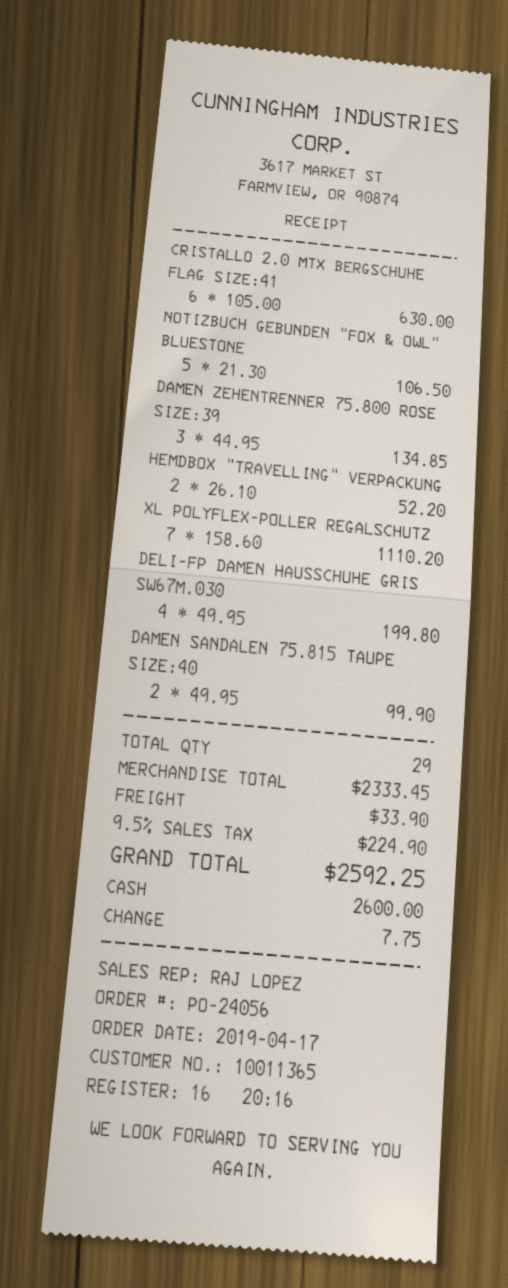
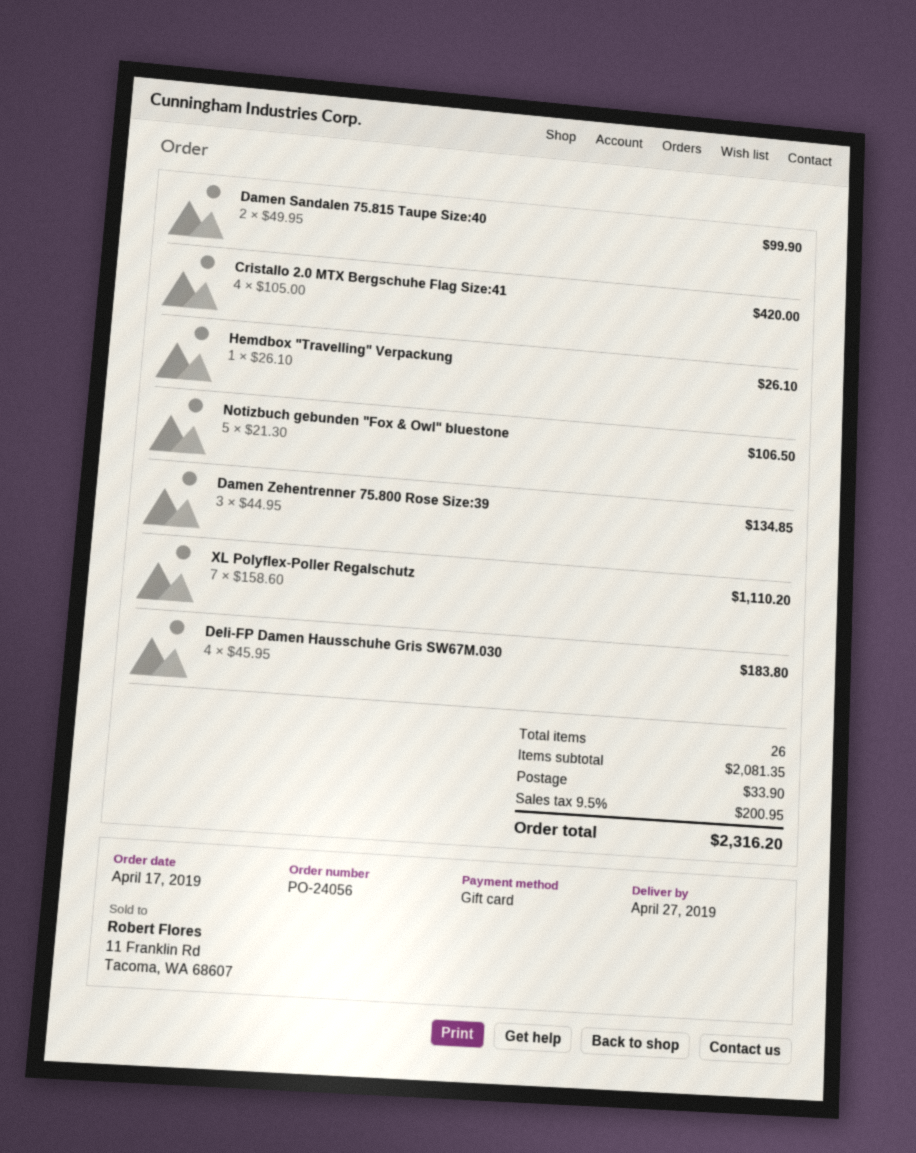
payment method: cash -> gift card
CRISTALLO 2.0 MTX BERGSCHUHE FLAG SIZE:41: 6 x 105.00 = 630.00 -> 4 x 105.00 = 420.00
HEMDBOX "TRAVELLING" VERPACKUNG: 2 x 26.10 = 52.20 -> 1 x 26.10 = 26.10
DELI-FP DAMEN HAUSSCHUHE GRIS SW67M.030: 4 x 49.95 = 199.80 -> 4 x 45.95 = 183.80
total quantity: 29 -> 26
subtotal: 2333.45 -> 2081.35
tax: 9.5% = 224.90 -> 9.5% = 200.95
total: 2592.25 -> 2316.20

